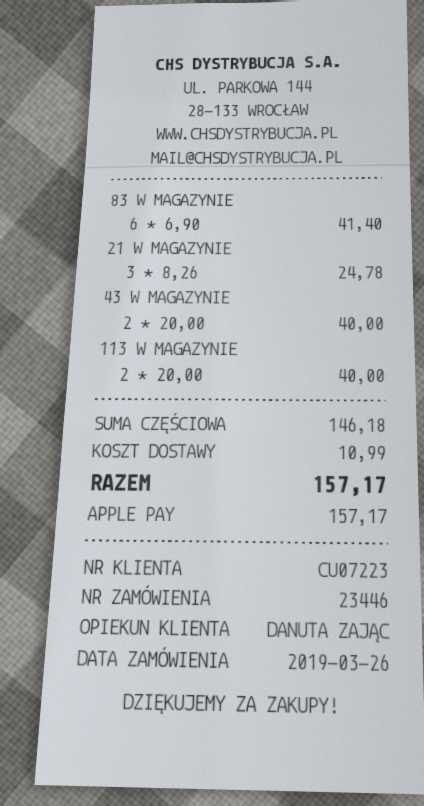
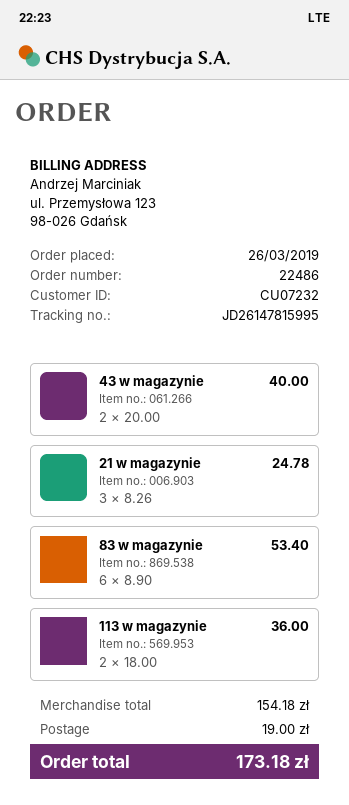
order number: 23446 -> 22486
customer number: CU07223 -> CU07232
83 W MAGAZYNIE: 6 x 6.90 = 41.40 -> 6 x 8.90 = 53.40
113 W MAGAZYNIE: 2 x 20.00 = 40.00 -> 2 x 18.00 = 36.00
subtotal: 146.18 -> 154.18
shipping: 10.99 -> 19.00
total: 157.17 -> 173.18

